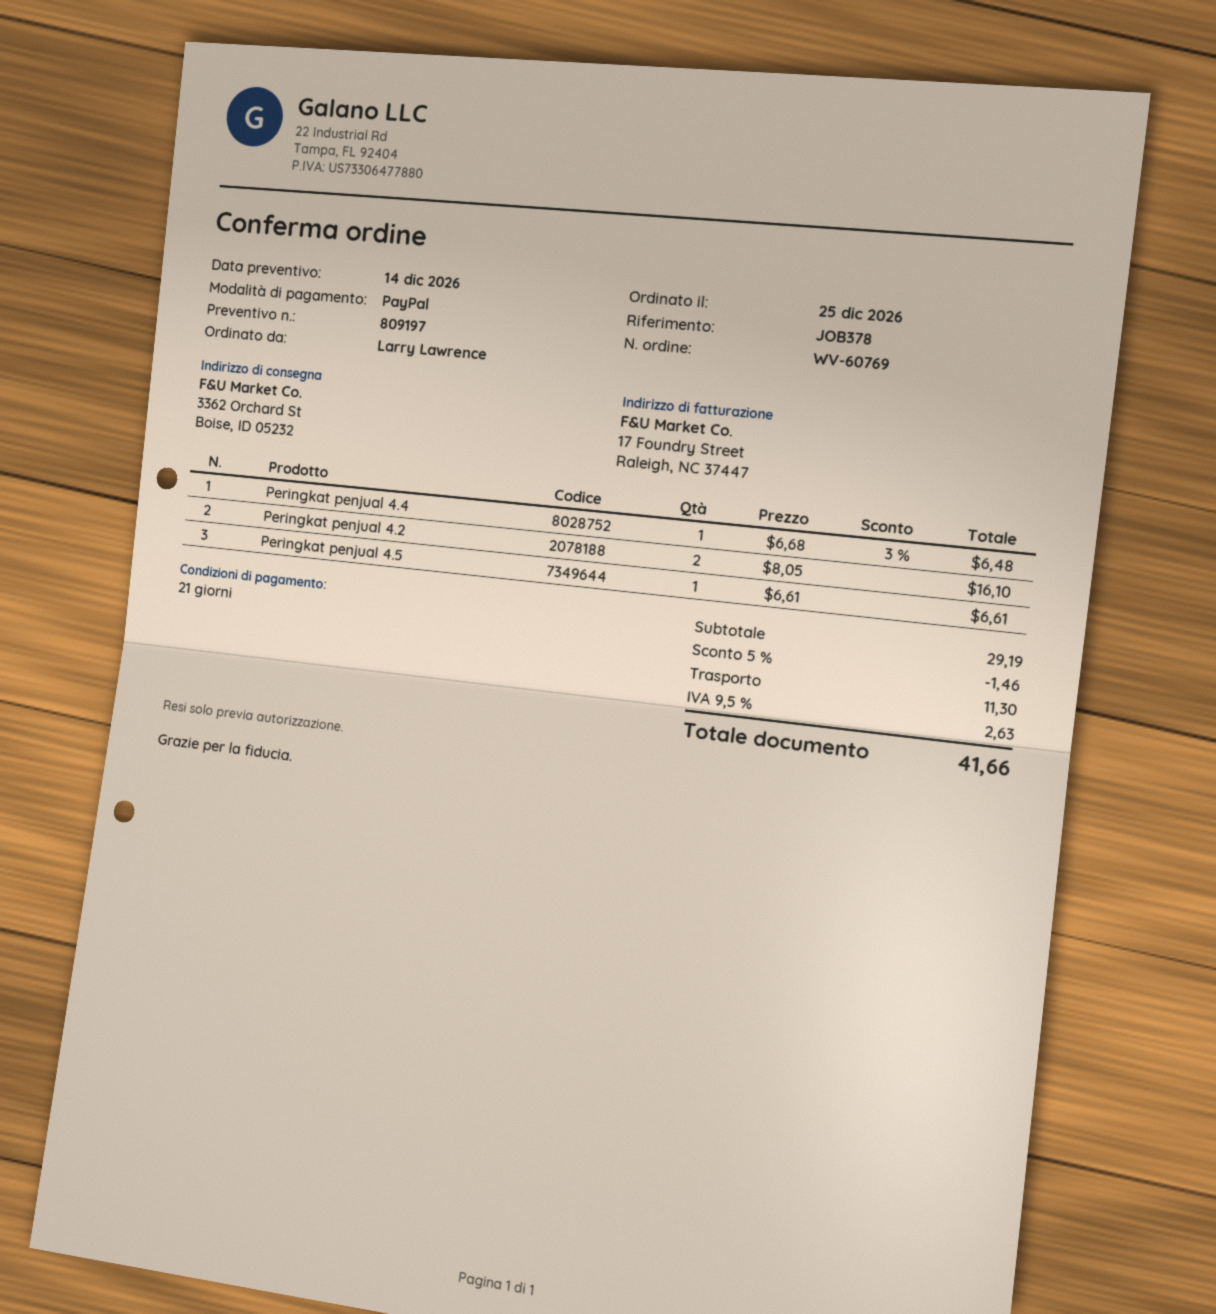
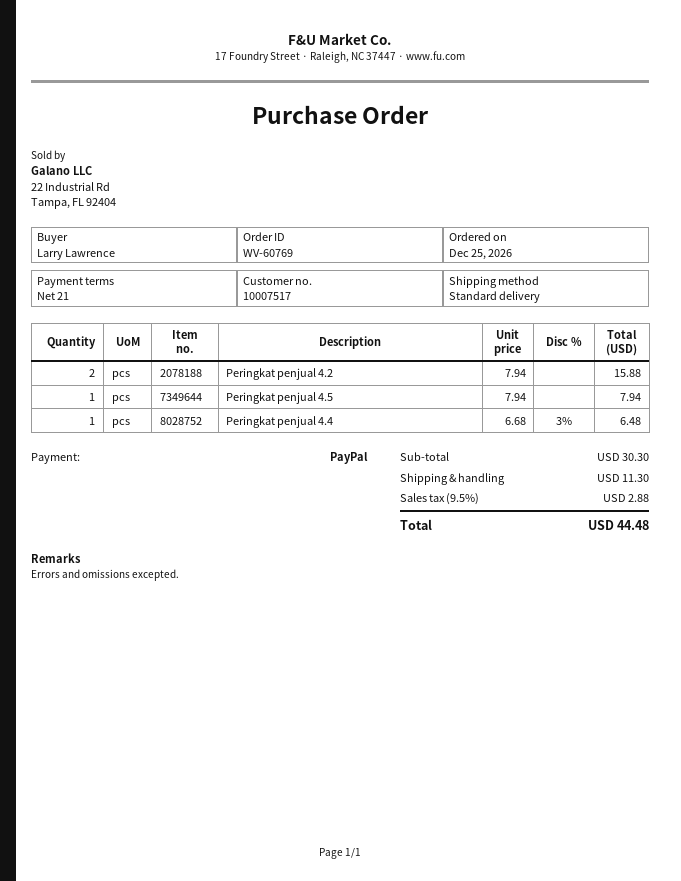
Peringkat penjual 4.2: 2 x 8.05 = 16.10 -> 2 x 7.94 = 15.88
Peringkat penjual 4.5: 1 x 6.61 = 6.61 -> 1 x 7.94 = 7.94
subtotal: 29.19 -> 30.30
discount: 5% = 1.46 -> none
tax: 9.5% = 2.63 -> 9.5% = 2.88
total: 41.66 -> 44.48

